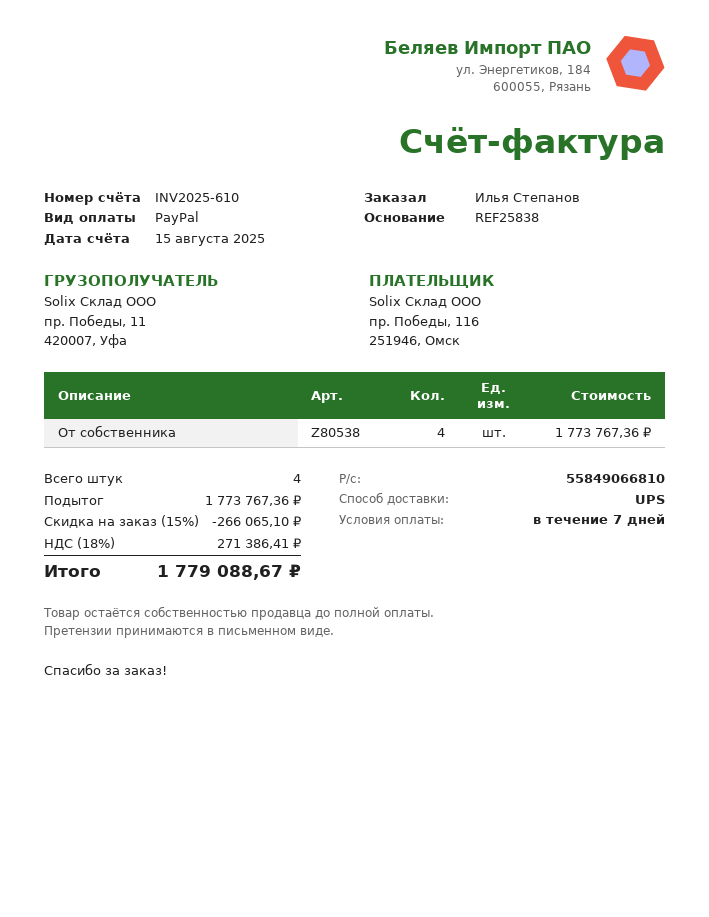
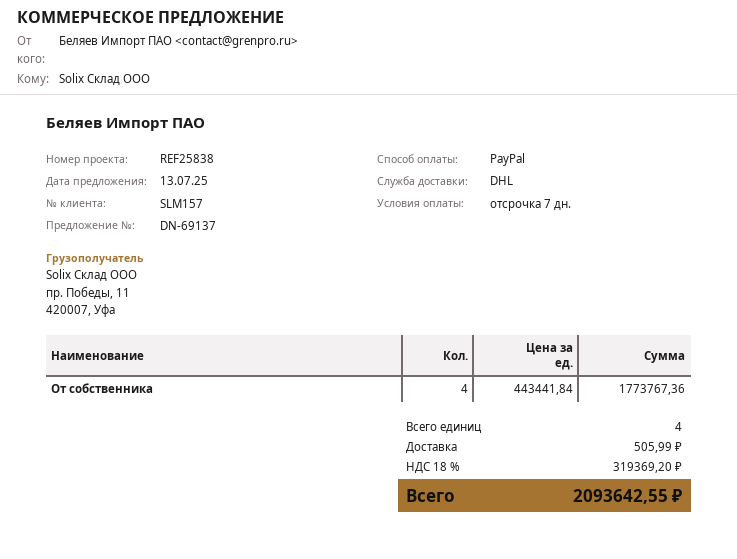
shipping method: UPS -> DHL
discount: 15% = 266065.10 -> none
shipping: none -> 505.99
tax: 18% = 271386.41 -> 18% = 319369.20
total: 1779088.67 -> 2093642.55

